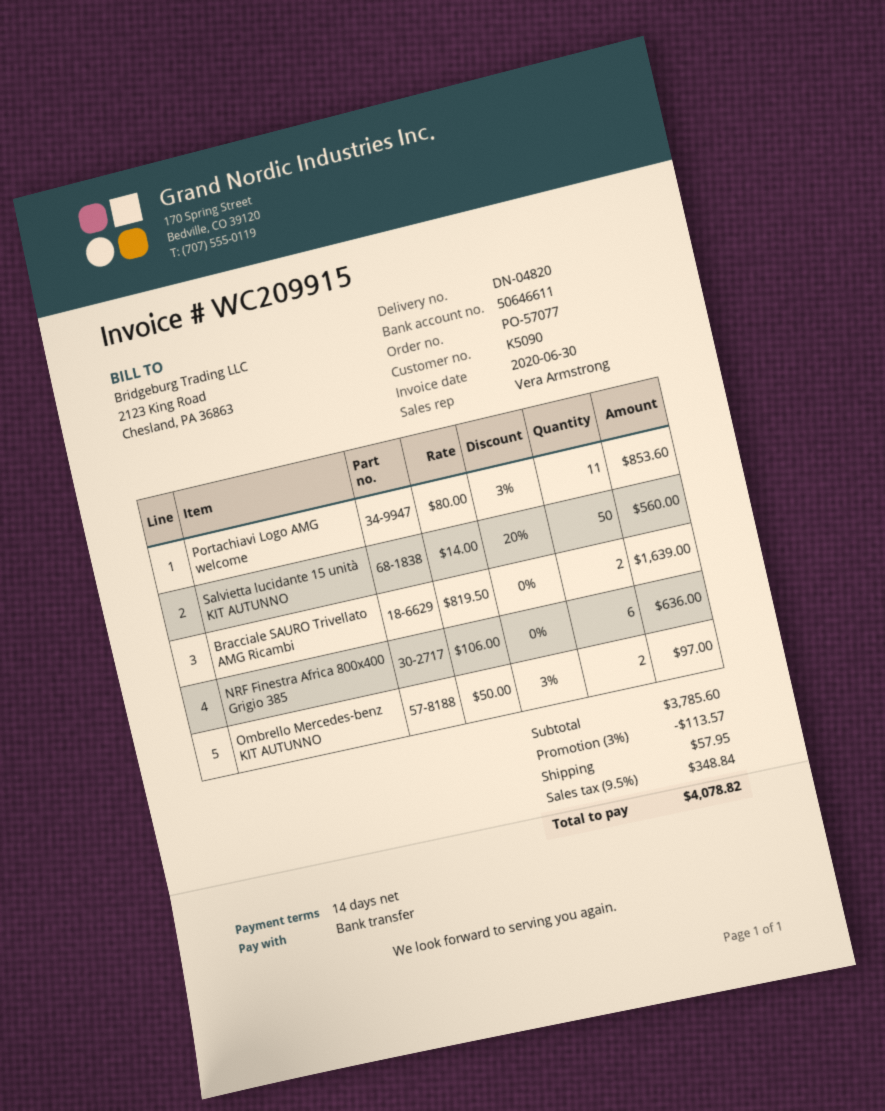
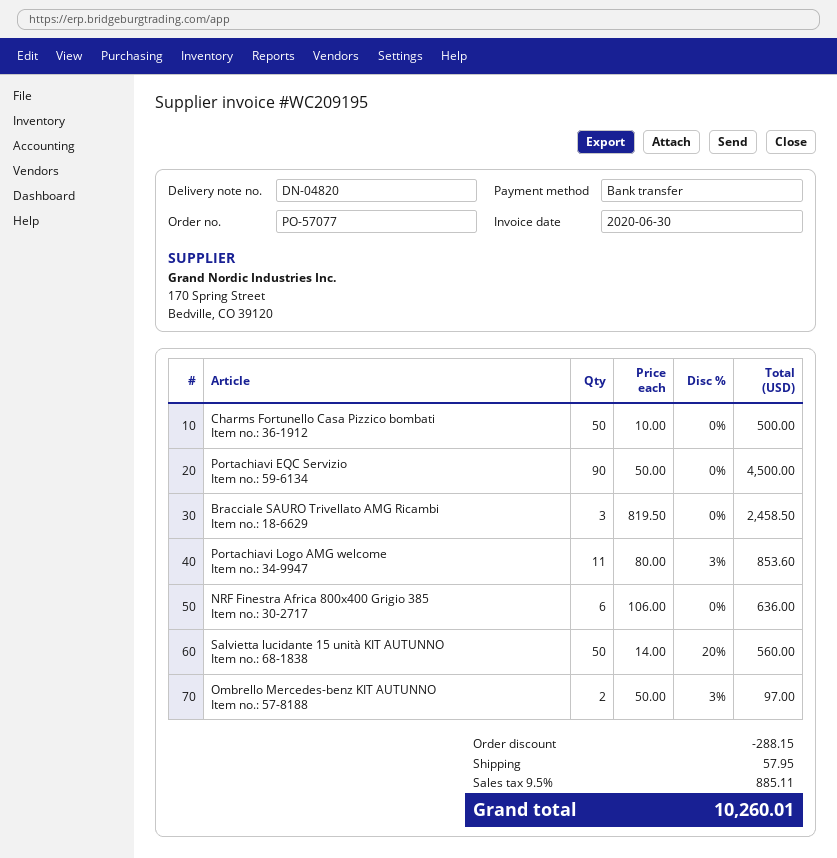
invoice number: WC209915 -> WC209195
Bracciale SAURO Trivellato AMG Ricambi: 2 x 819.50 = 1639.00 -> 3 x 819.50 = 2458.50
Charms Fortunello Casa Pizzico bombati: none -> 50 x 10.00 = 500.00
Portachiavi EQC Servizio: none -> 90 x 50.00 = 4500.00
discount: 113.57 -> 288.15
tax: 9.5% = 348.84 -> 9.5% = 885.11
total: 4078.82 -> 10260.01

